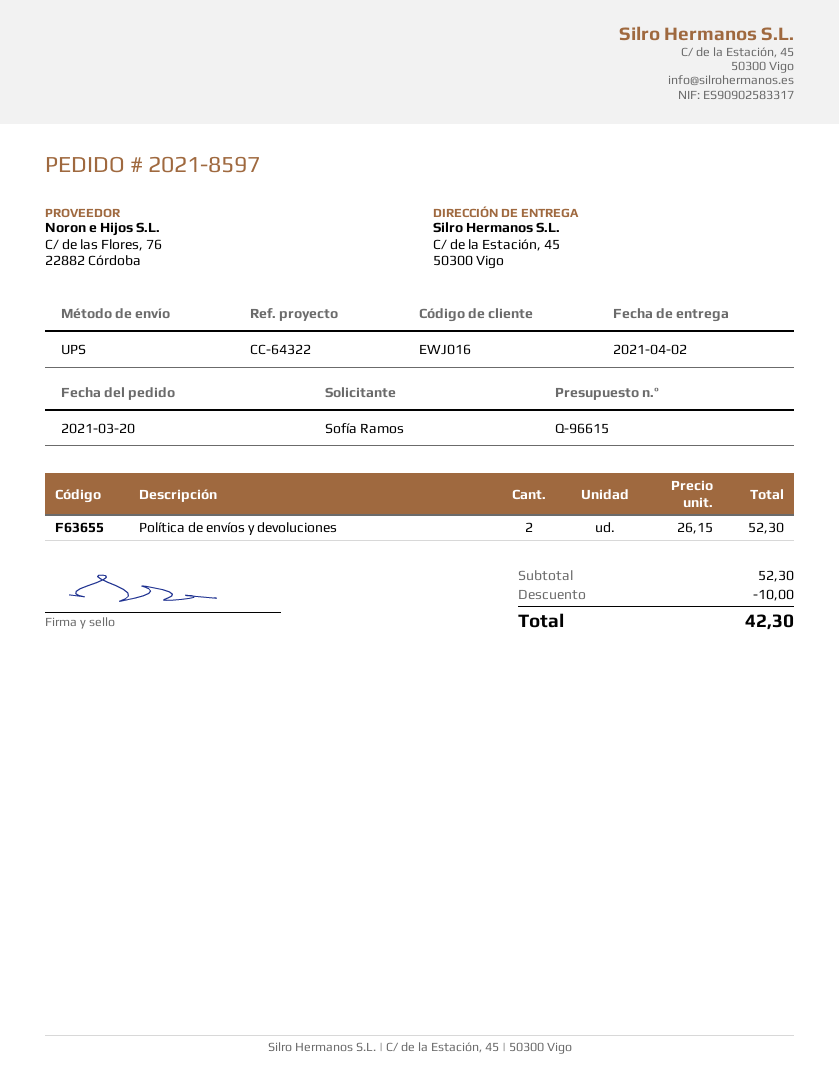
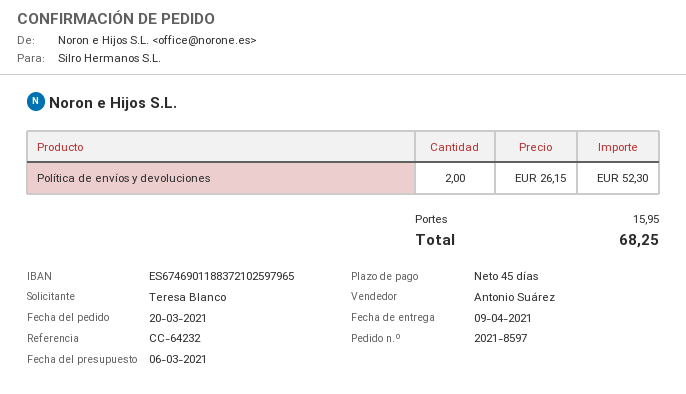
delivery date: 2021-04-02 -> 2021-04-09
reference: CC-64322 -> CC-64232
ordered by: Sofía Ramos -> Teresa Blanco
discount: 10.00 -> none
shipping: none -> 15.95
total: 42.30 -> 68.25

